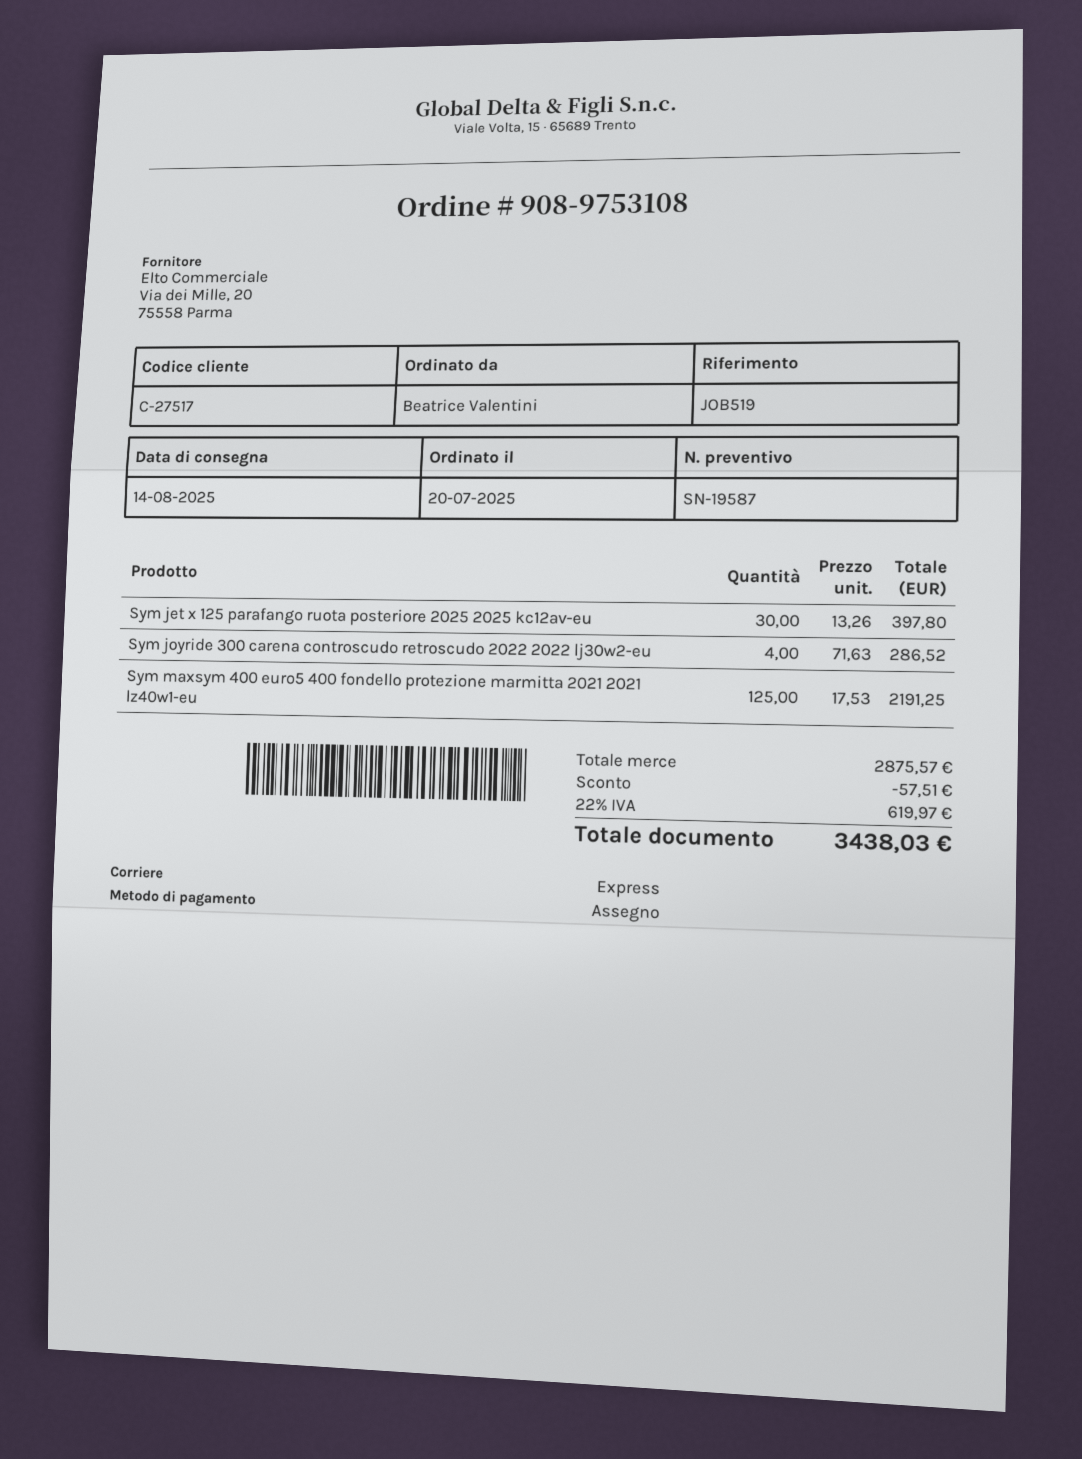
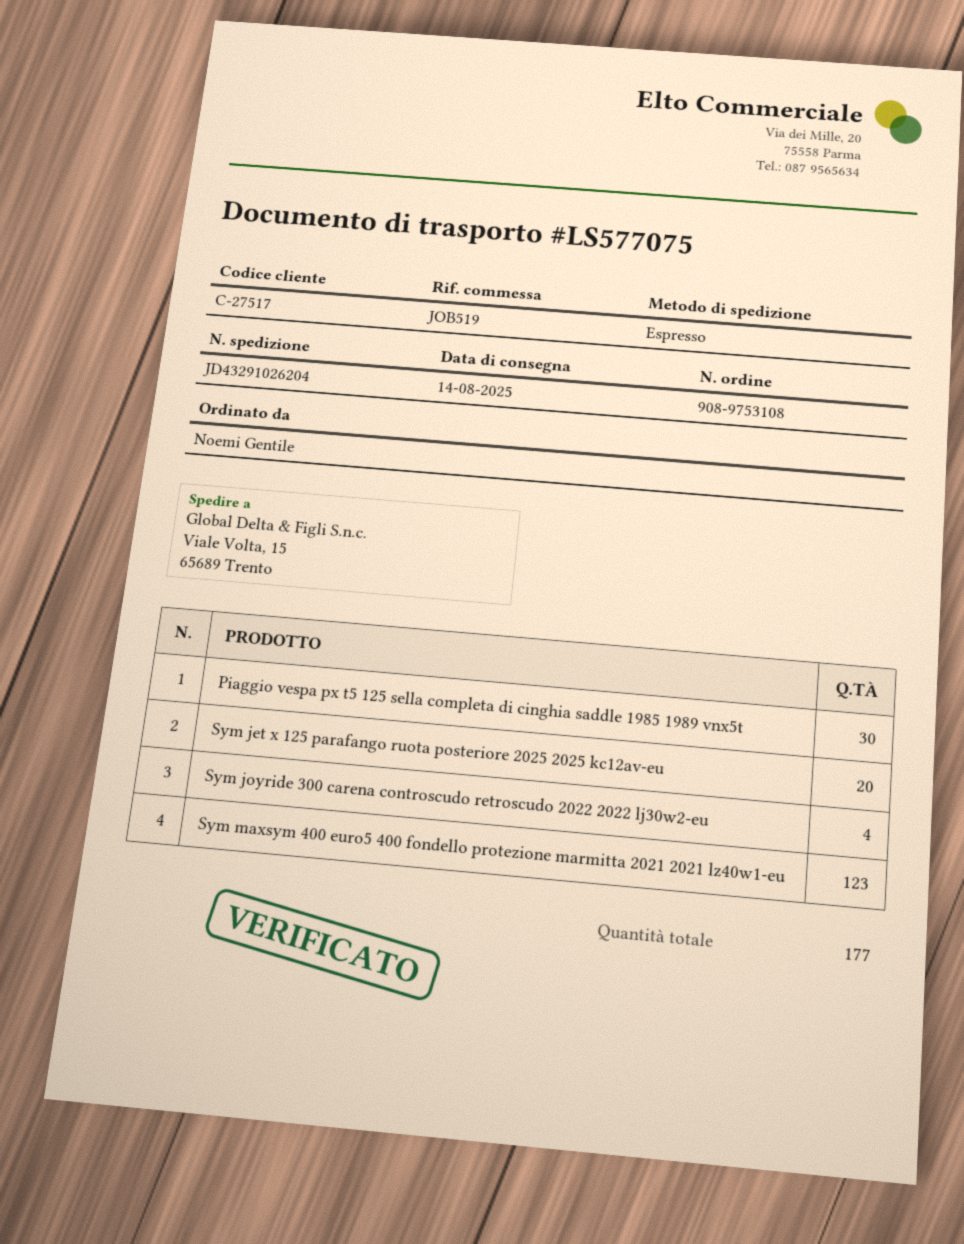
ordered by: Beatrice Valentini -> Noemi Gentile
Sym jet x 125 parafango ruota posteriore 2025 2025 kc12av-eu: 30 -> 20
Sym maxsym 400 euro5 400 fondello protezione marmitta 2021 2021 lz40w1-eu: 125 -> 123
Piaggio vespa px t5 125 sella completa di cinghia saddle 1985 1989 vnx5t: none -> 30

